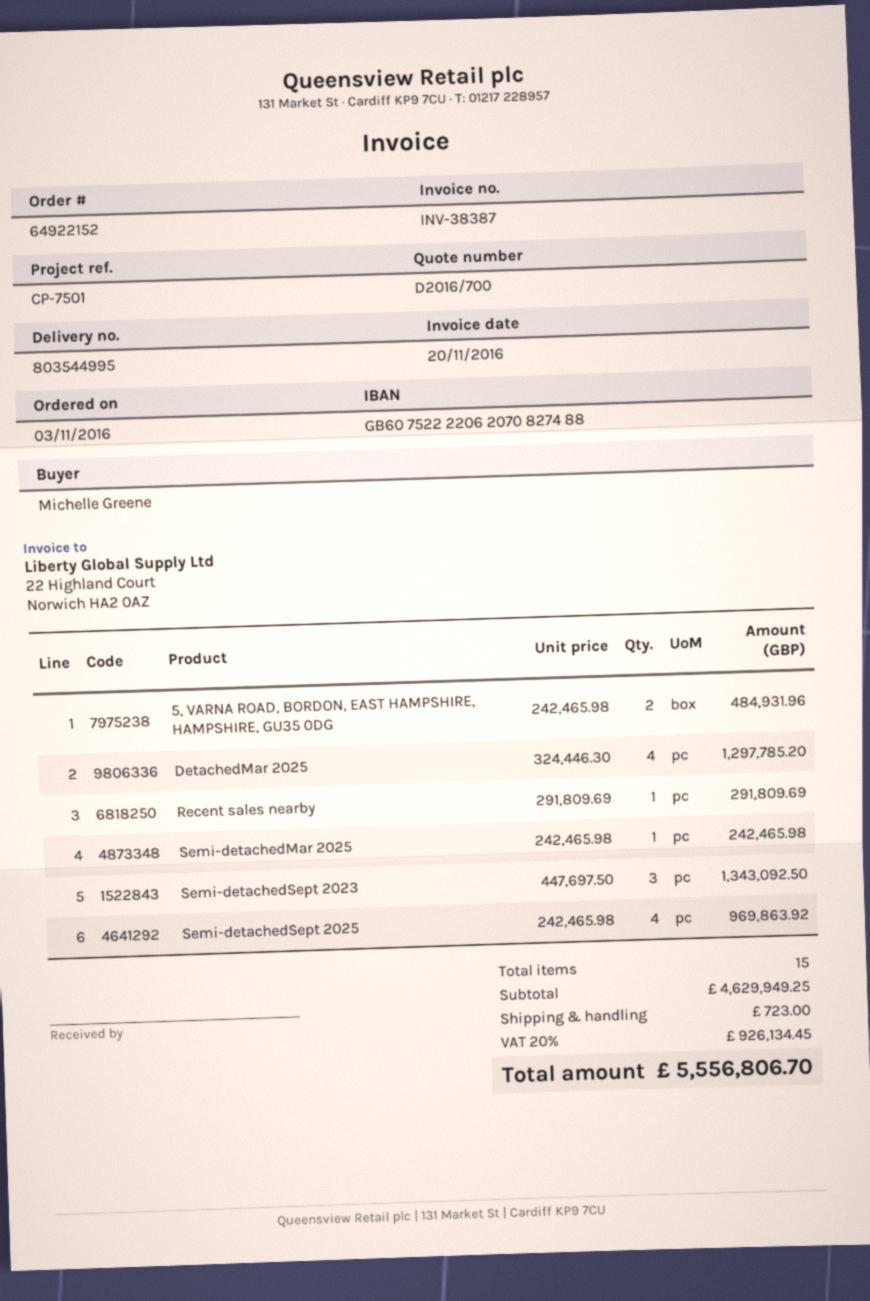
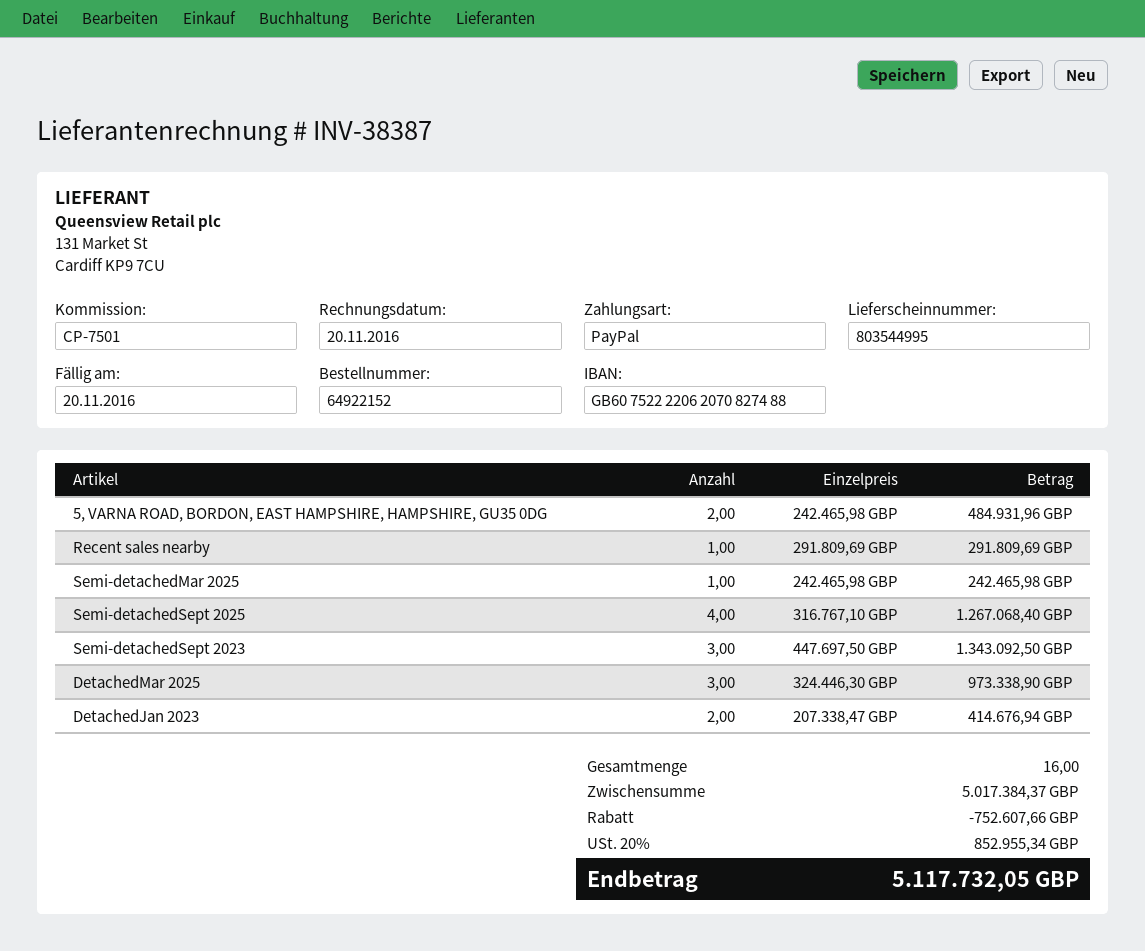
DetachedMar 2025: 4 x 324446.30 = 1297785.20 -> 3 x 324446.30 = 973338.90
Semi-detachedSept 2025: 4 x 242465.98 = 969863.92 -> 4 x 316767.10 = 1267068.40
DetachedJan 2023: none -> 2 x 207338.47 = 414676.94
total quantity: 15 -> 16
subtotal: 4629949.25 -> 5017384.37
discount: none -> 752607.66
shipping: 723.00 -> none
tax: 20% = 926134.45 -> 20% = 852955.34
total: 5556806.70 -> 5117732.05

